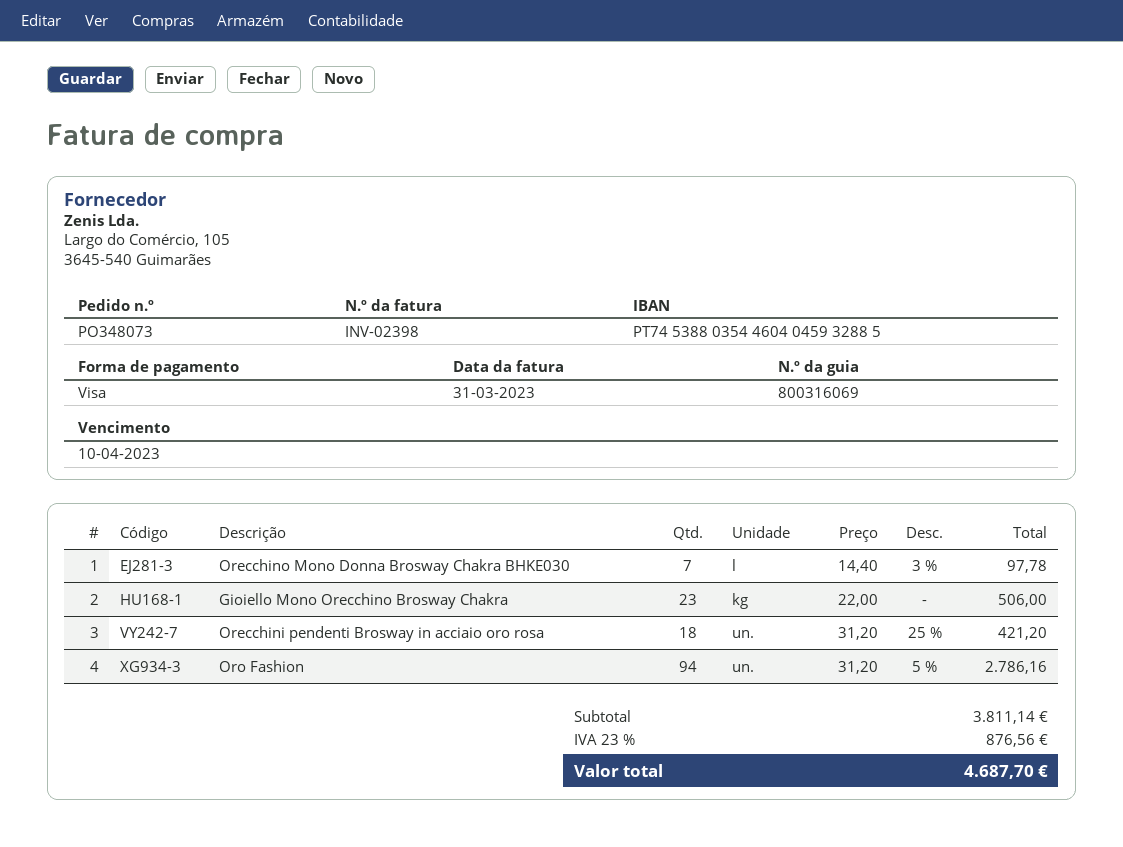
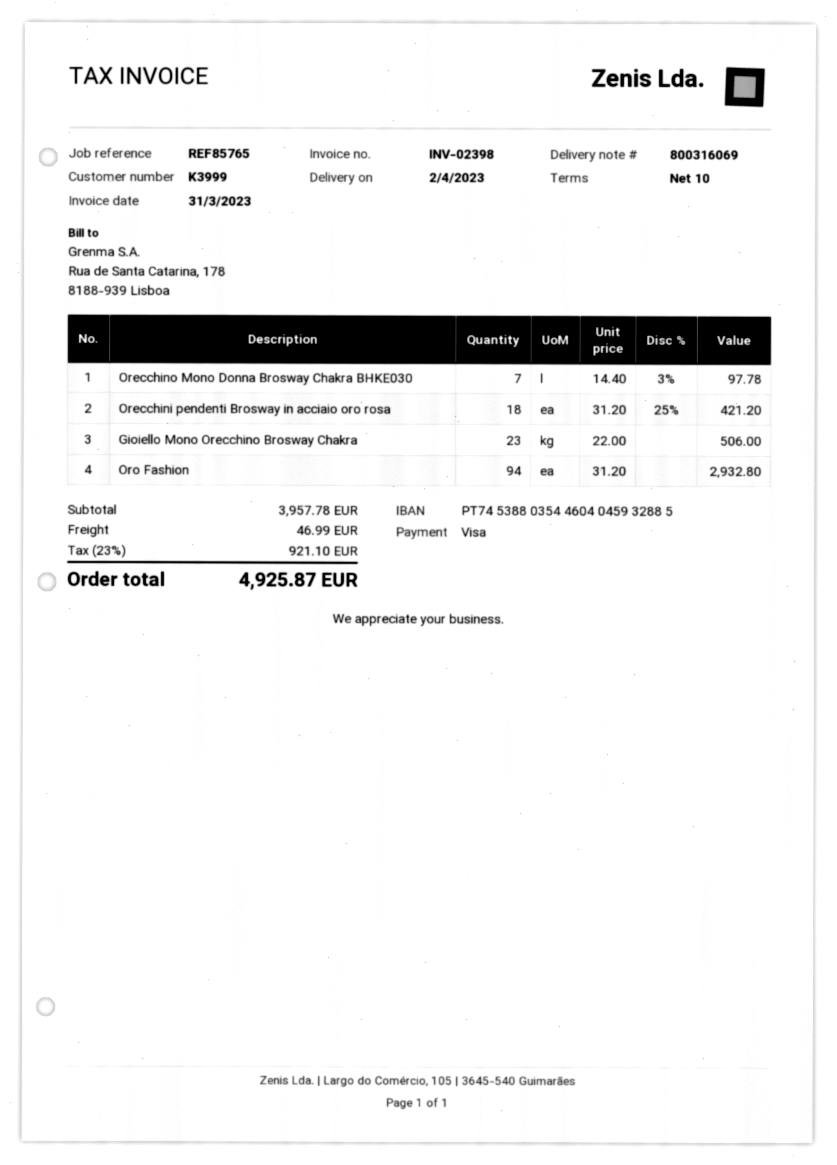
Oro Fashion: 94 x 31.20 - 5% = 2786.16 -> 94 x 31.20 = 2932.80
subtotal: 3811.14 -> 3957.78
shipping: none -> 46.99
tax: 23% = 876.56 -> 23% = 921.10
total: 4687.70 -> 4925.87

